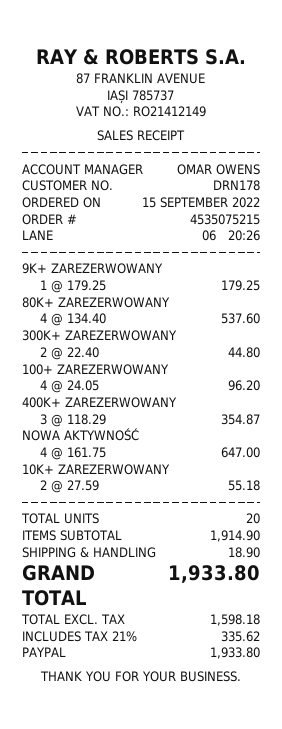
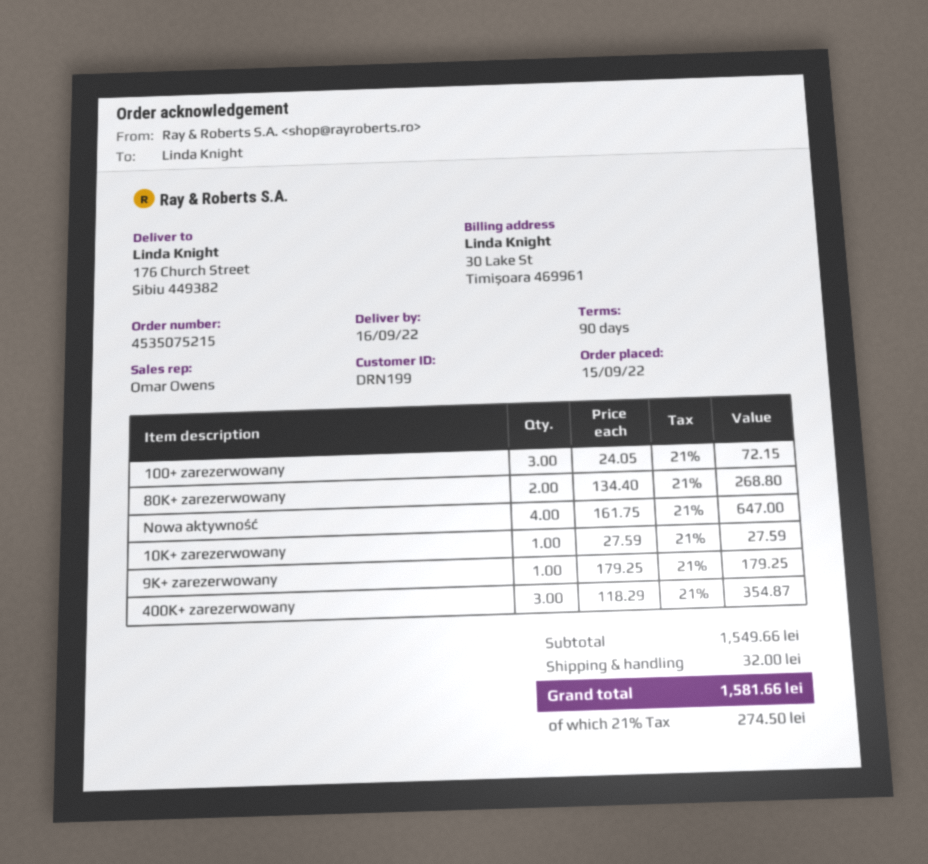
customer number: DRN178 -> DRN199
80K+ ZAREZERWOWANY: 4 x 134.40 = 537.60 -> 2 x 134.40 = 268.80
300K+ ZAREZERWOWANY: 2 x 22.40 = 44.80 -> none
100+ ZAREZERWOWANY: 4 x 24.05 = 96.20 -> 3 x 24.05 = 72.15
10K+ ZAREZERWOWANY: 2 x 27.59 = 55.18 -> 1 x 27.59 = 27.59
subtotal: 1914.90 -> 1549.66
shipping: 18.90 -> 32.00
tax: 21% = 335.62 -> 21% = 274.50
total: 1933.80 -> 1581.66

